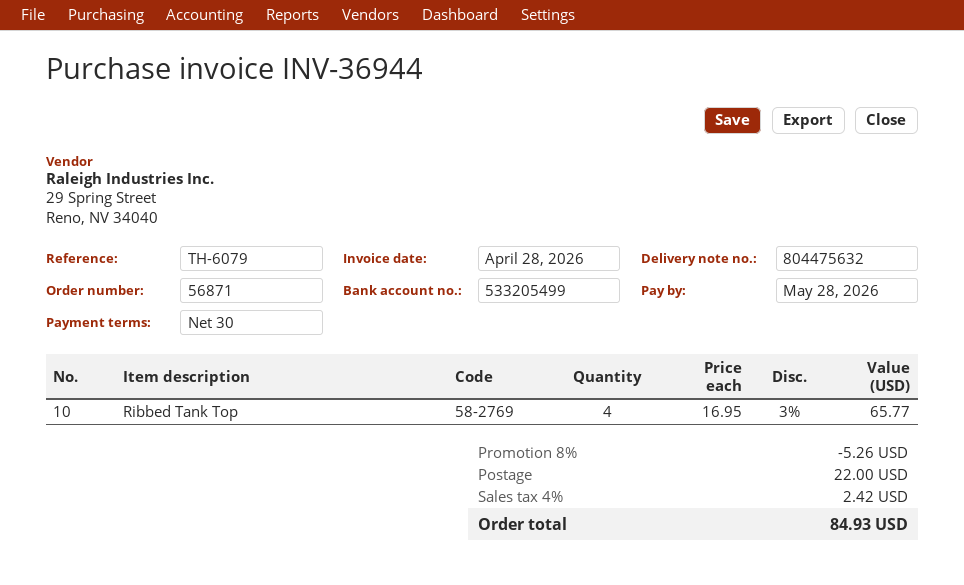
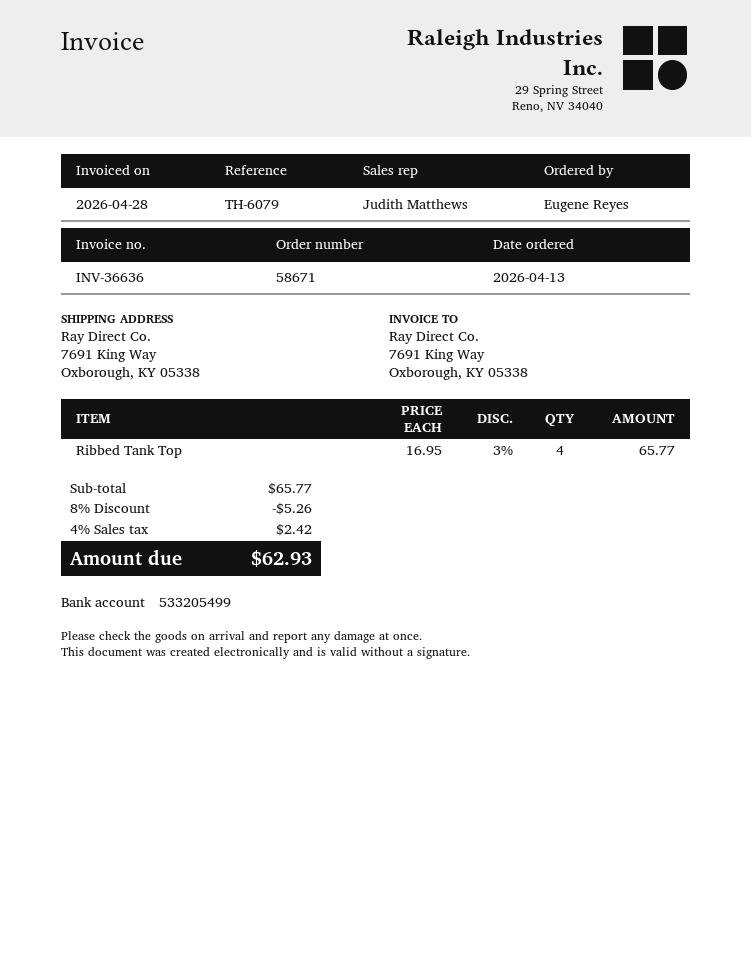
order number: 56871 -> 58671
invoice number: INV-36944 -> INV-36636
shipping: 22.00 -> none
total: 84.93 -> 62.93

